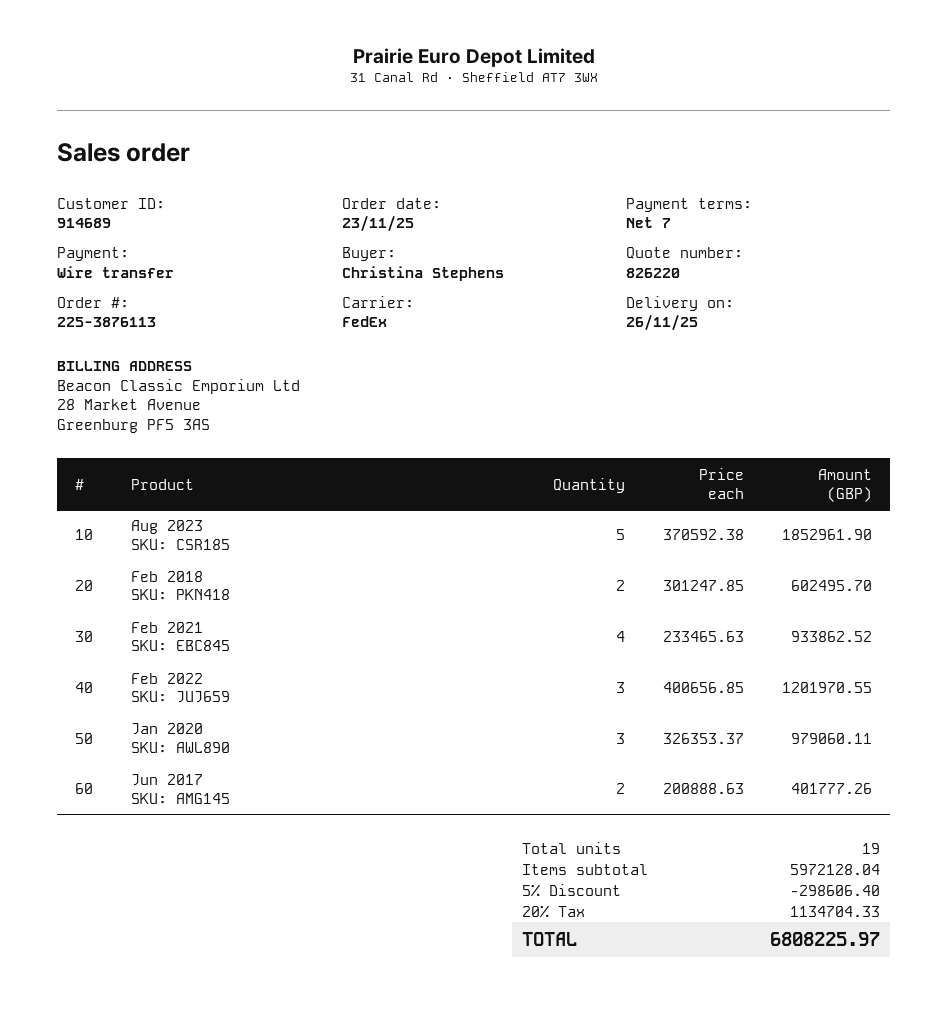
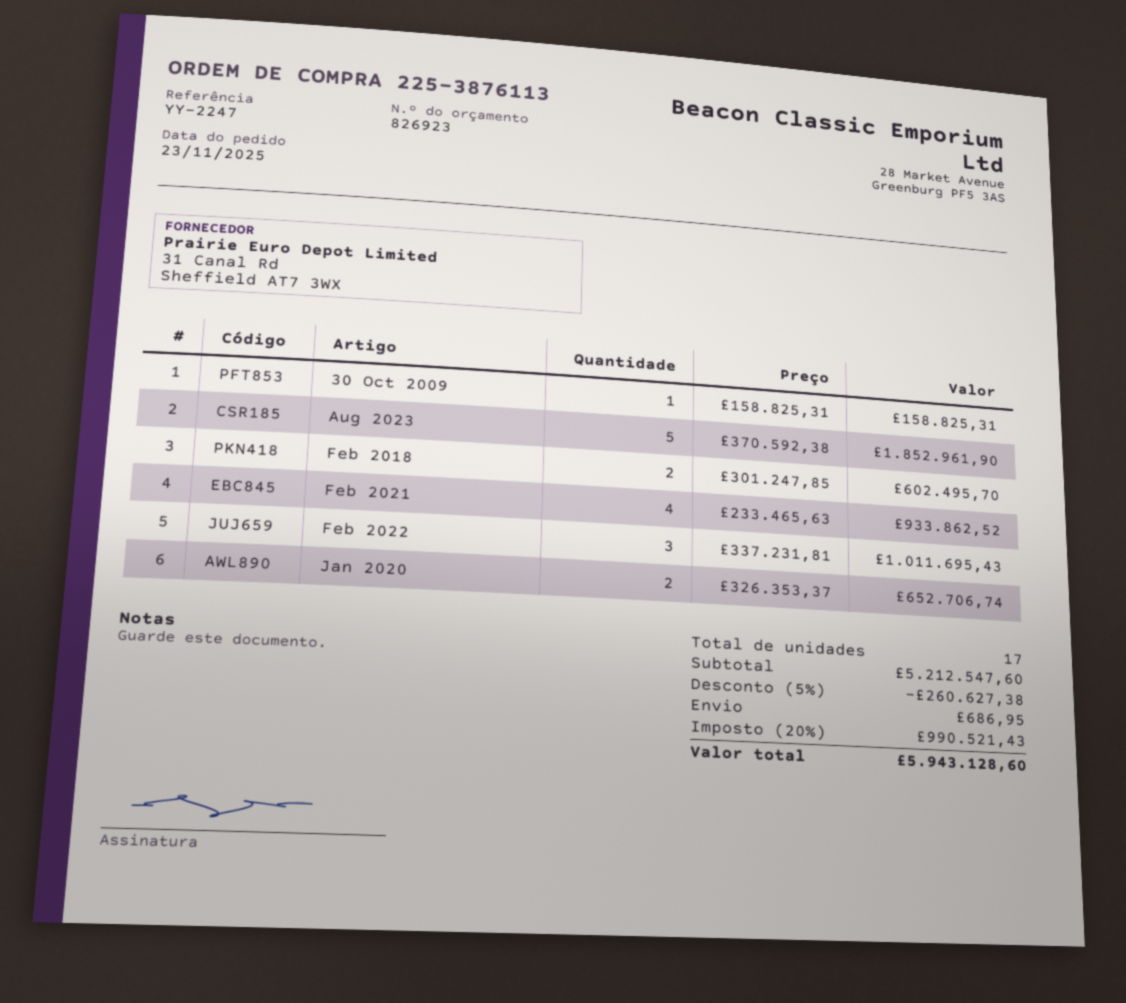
quote number: 826220 -> 826923
Feb 2022: 3 x 400656.85 = 1201970.55 -> 3 x 337231.81 = 1011695.43
Jan 2020: 3 x 326353.37 = 979060.11 -> 2 x 326353.37 = 652706.74
Jun 2017: 2 x 200888.63 = 401777.26 -> none
30 Oct 2009: none -> 1 x 158825.31 = 158825.31
total quantity: 19 -> 17
subtotal: 5972128.04 -> 5212547.60
discount: 5% = 298606.40 -> 5% = 260627.38
shipping: none -> 686.95
tax: 20% = 1134704.33 -> 20% = 990521.43
total: 6808225.97 -> 5943128.60

